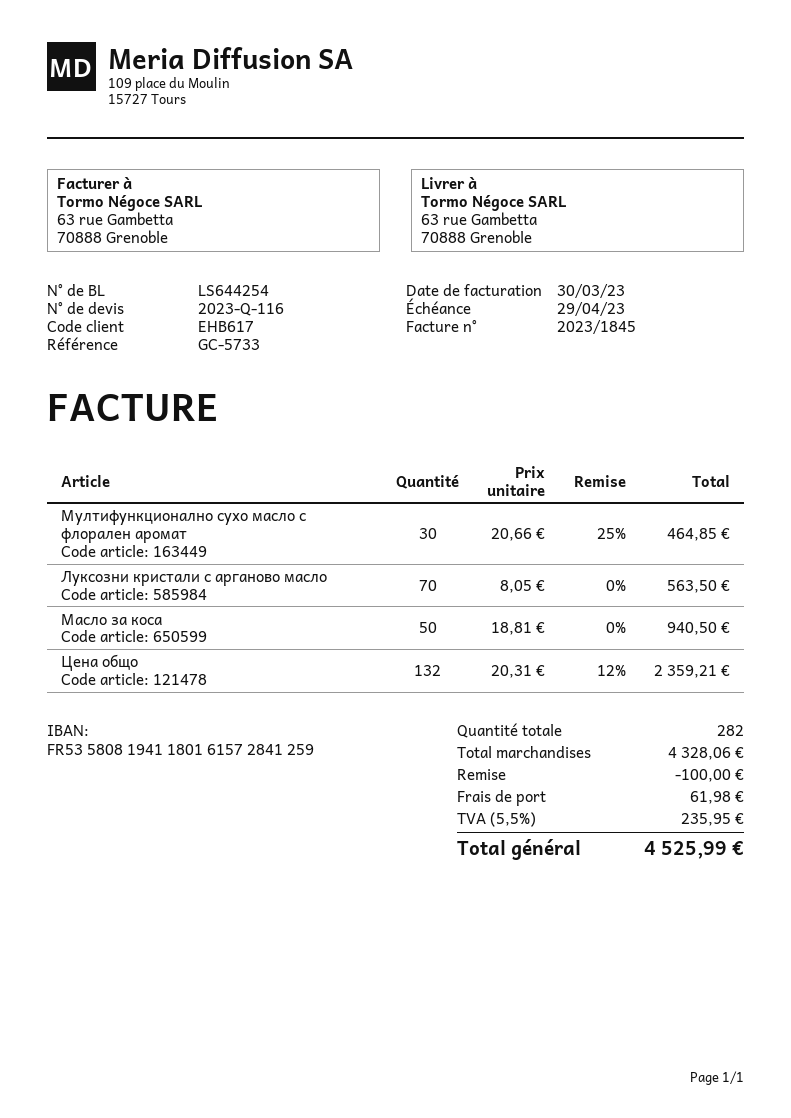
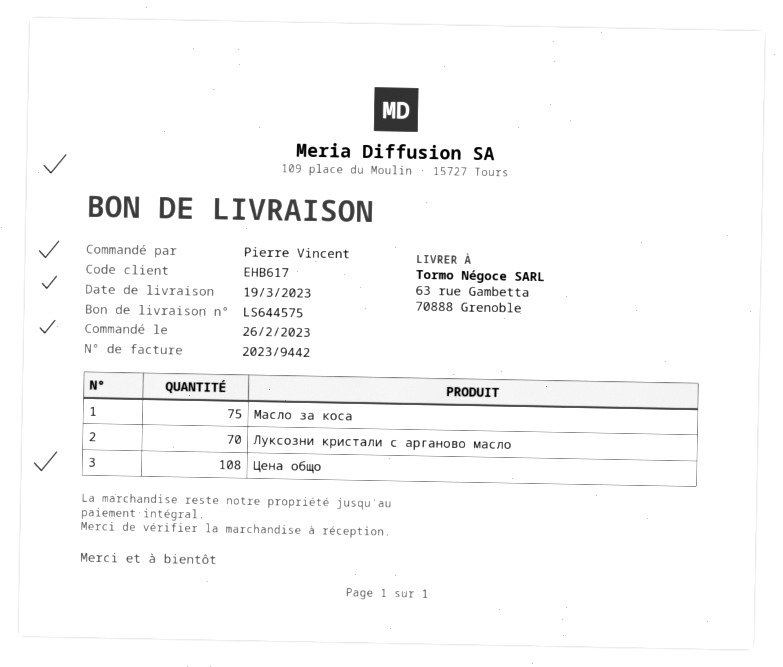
delivery note number: LS644254 -> LS644575
invoice number: 2023/1845 -> 2023/9442
Мултифункционално сухо масло с флорален аромат: 30 -> none
Масло за коса: 50 -> 75
Цена общо: 132 -> 108

